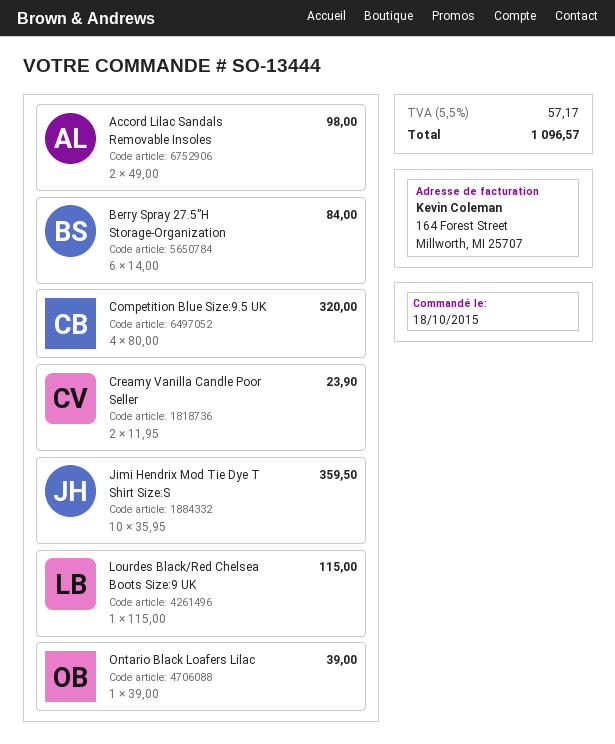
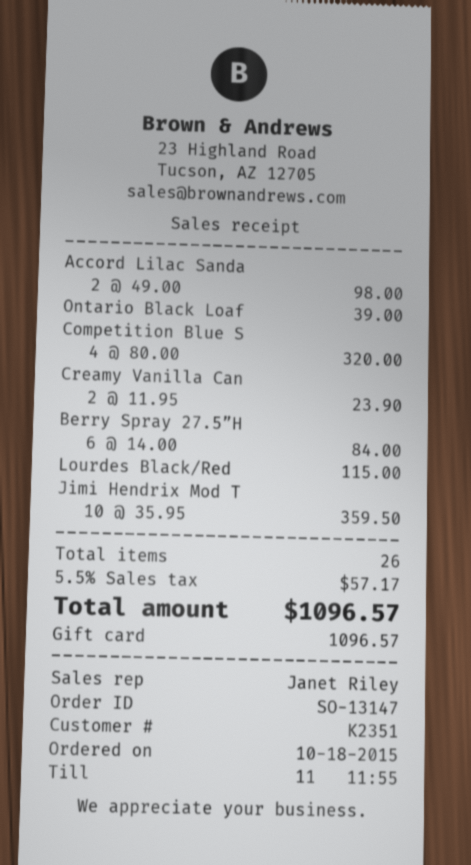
order number: SO-13444 -> SO-13147

